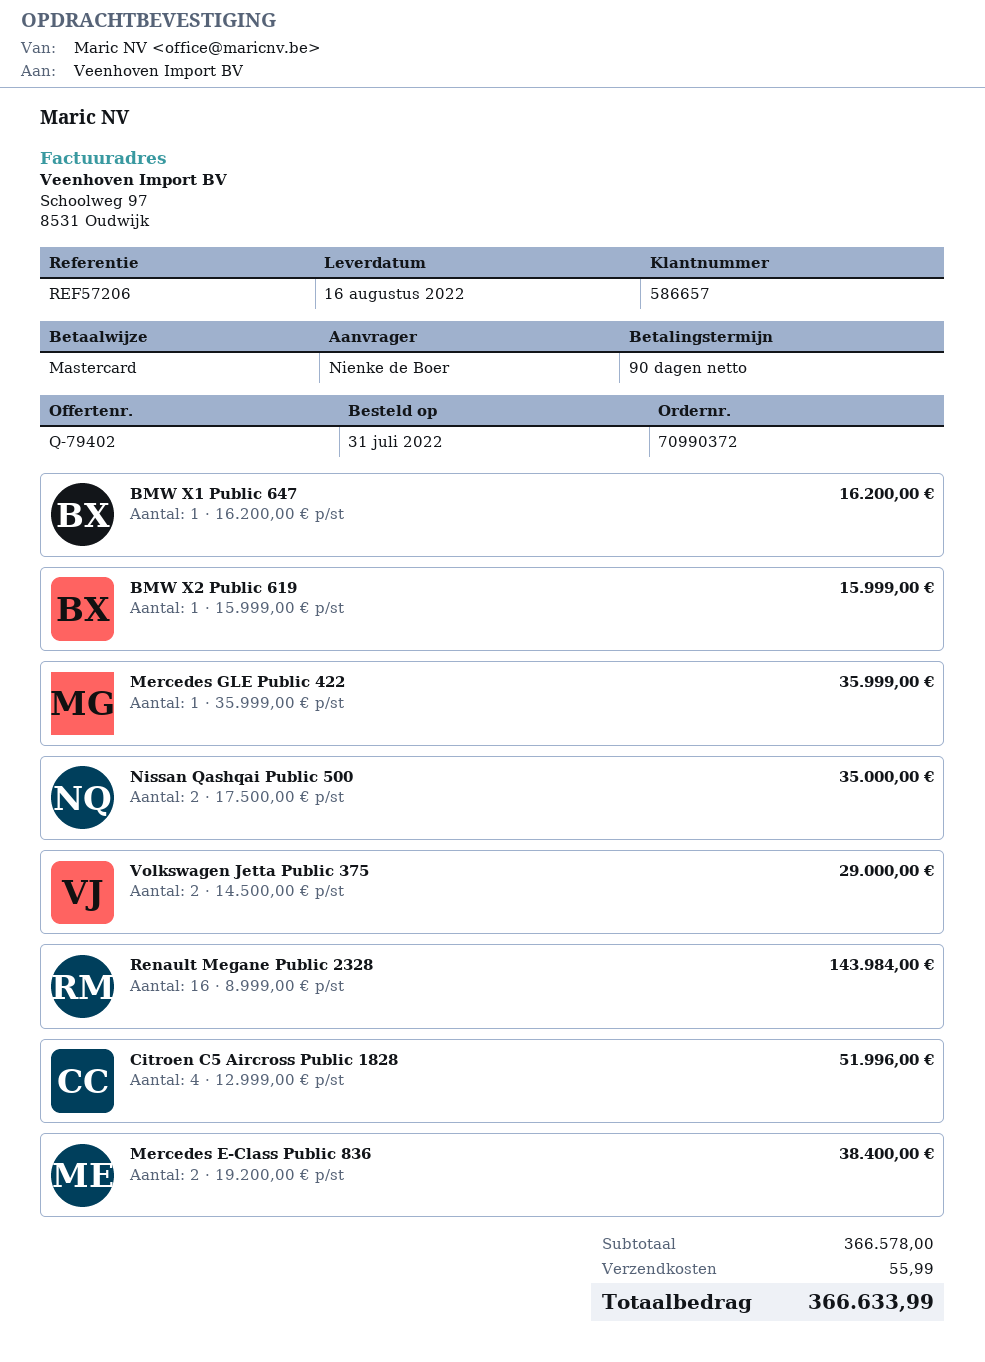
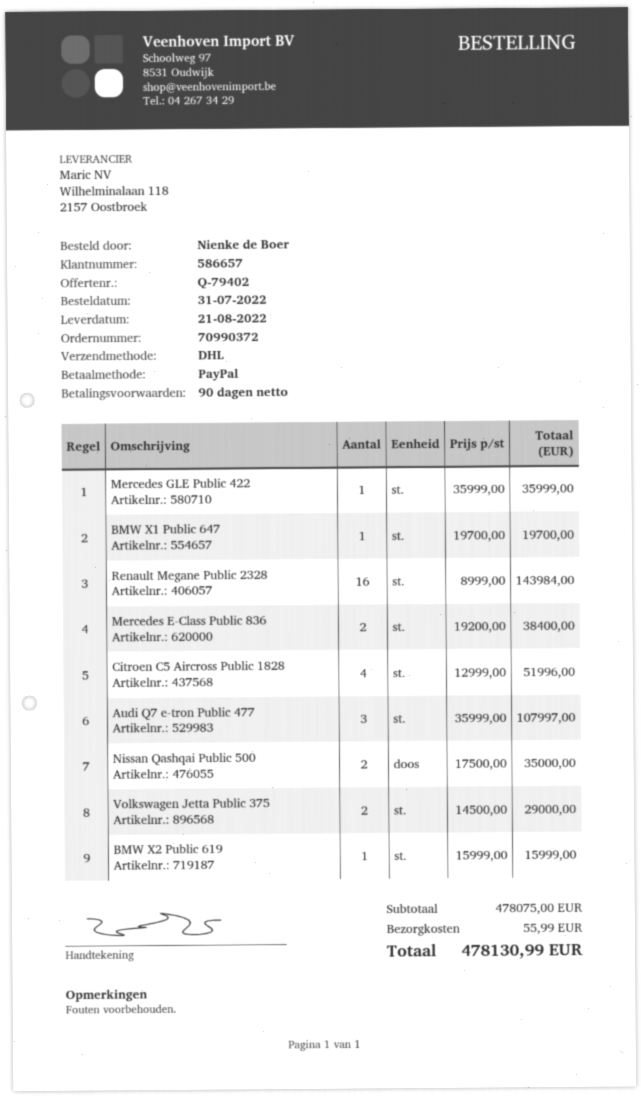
delivery date: 2022-08-16 -> 2022-08-21
payment method: Mastercard -> PayPal
BMW X1 Public 647: 1 x 16200.00 = 16200.00 -> 1 x 19700.00 = 19700.00
Audi Q7 e-tron Public 477: none -> 3 x 35999.00 = 107997.00
subtotal: 366578.00 -> 478075.00
total: 366633.99 -> 478130.99

